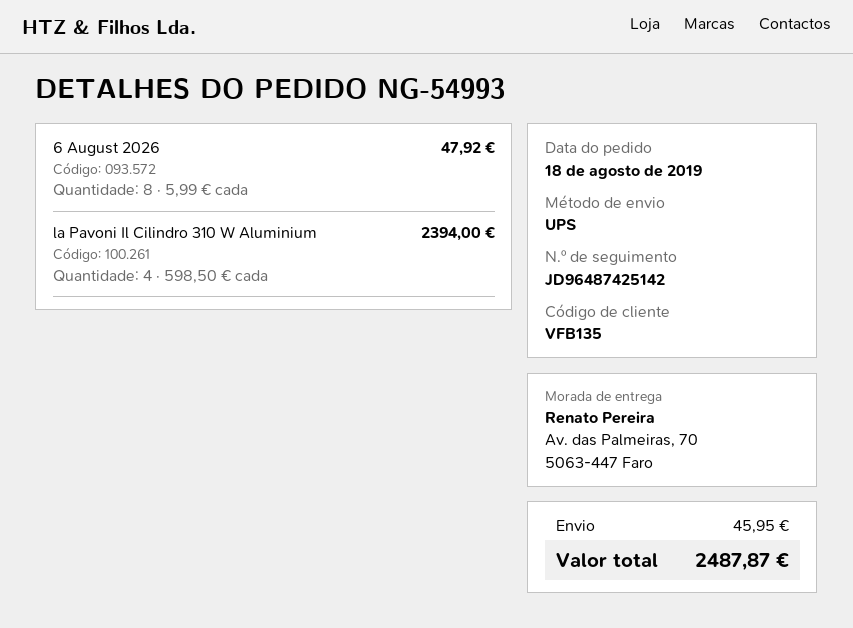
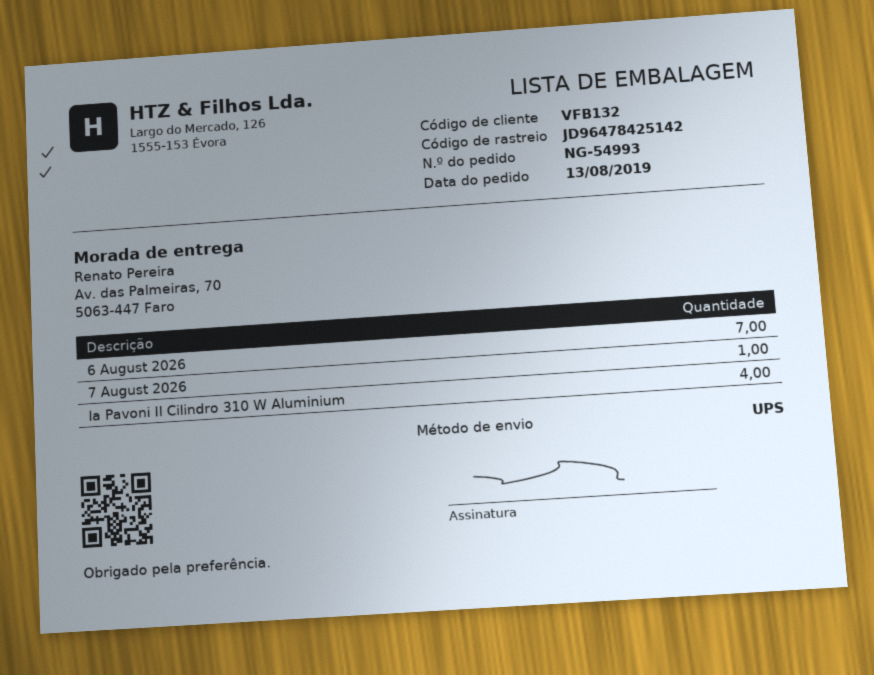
order date: 2019-08-18 -> 2019-08-13
customer number: VFB135 -> VFB132
tracking number: JD96487425142 -> JD96478425142
6 August 2026: 8 -> 7
7 August 2026: none -> 1

